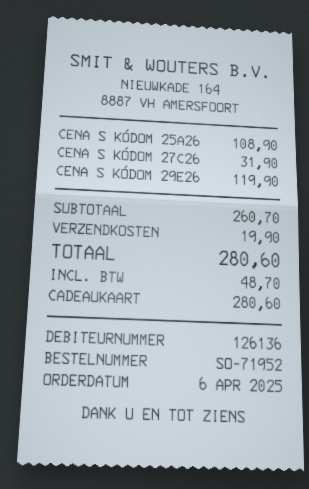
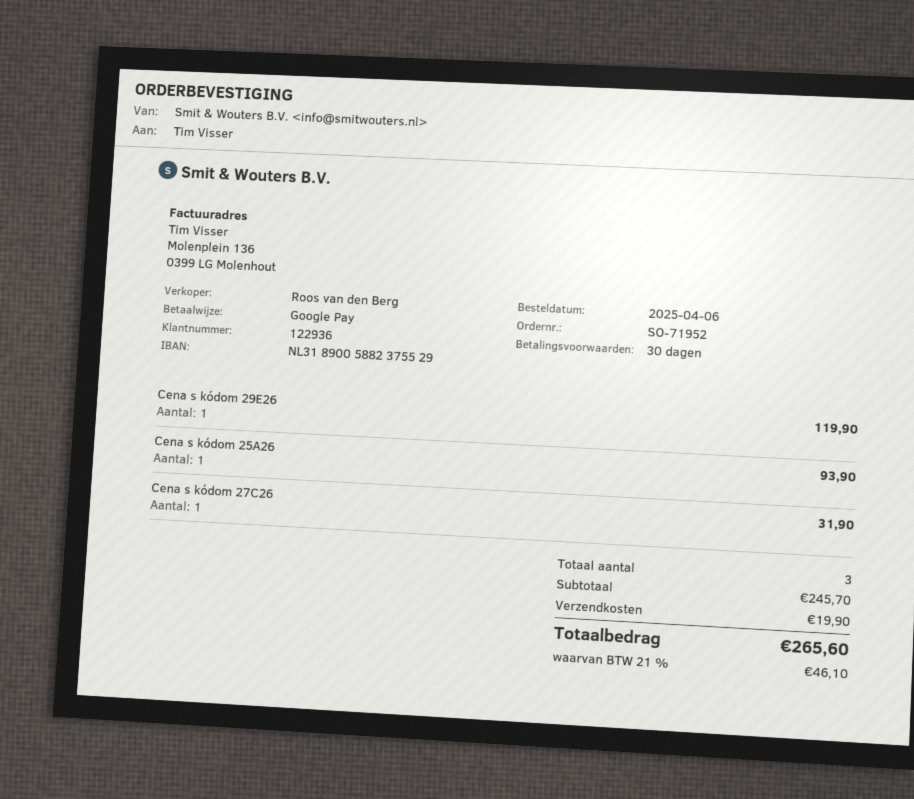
customer number: 126136 -> 122936
payment method: gift card -> Google Pay
CENA S KÓDOM 25A26: 1 for 108.90 -> 1 for 93.90
subtotal: 260.70 -> 245.70
tax: 48.70 -> 46.10
total: 280.60 -> 265.60

